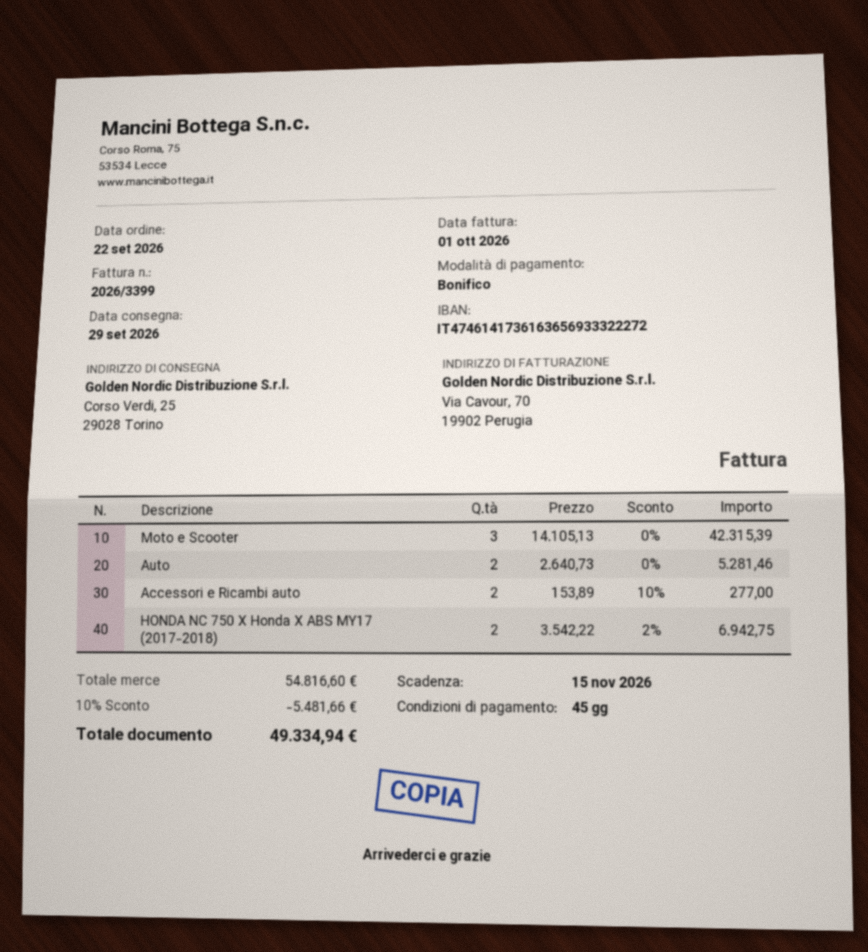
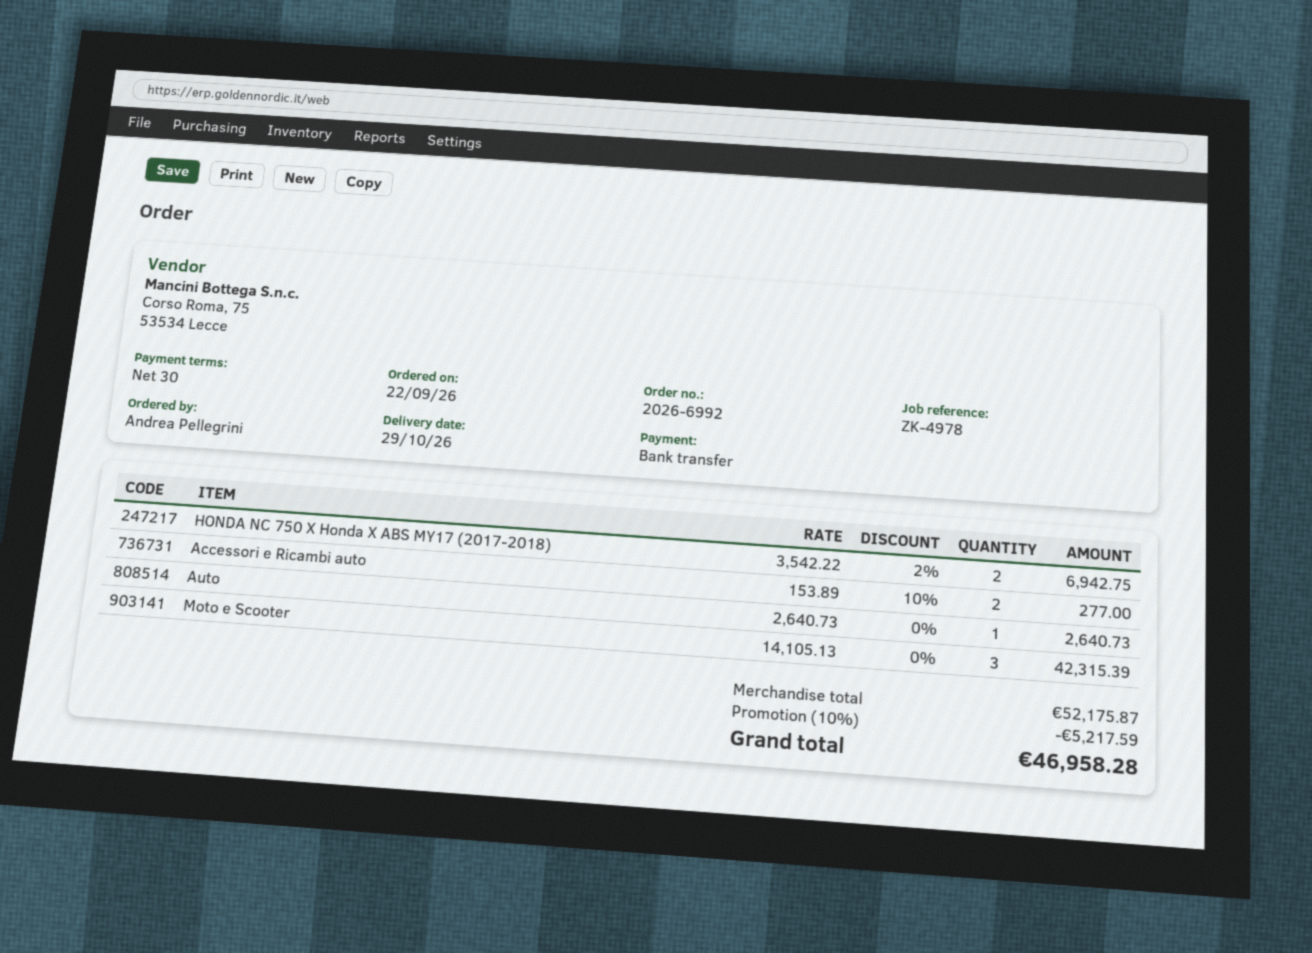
delivery date: 2026-09-29 -> 2026-10-29
payment terms: 45 days -> 30 days
Auto: 2 x 2640.73 = 5281.46 -> 1 x 2640.73 = 2640.73
subtotal: 54816.60 -> 52175.87
discount: 10% = 5481.66 -> 10% = 5217.59
total: 49334.94 -> 46958.28

